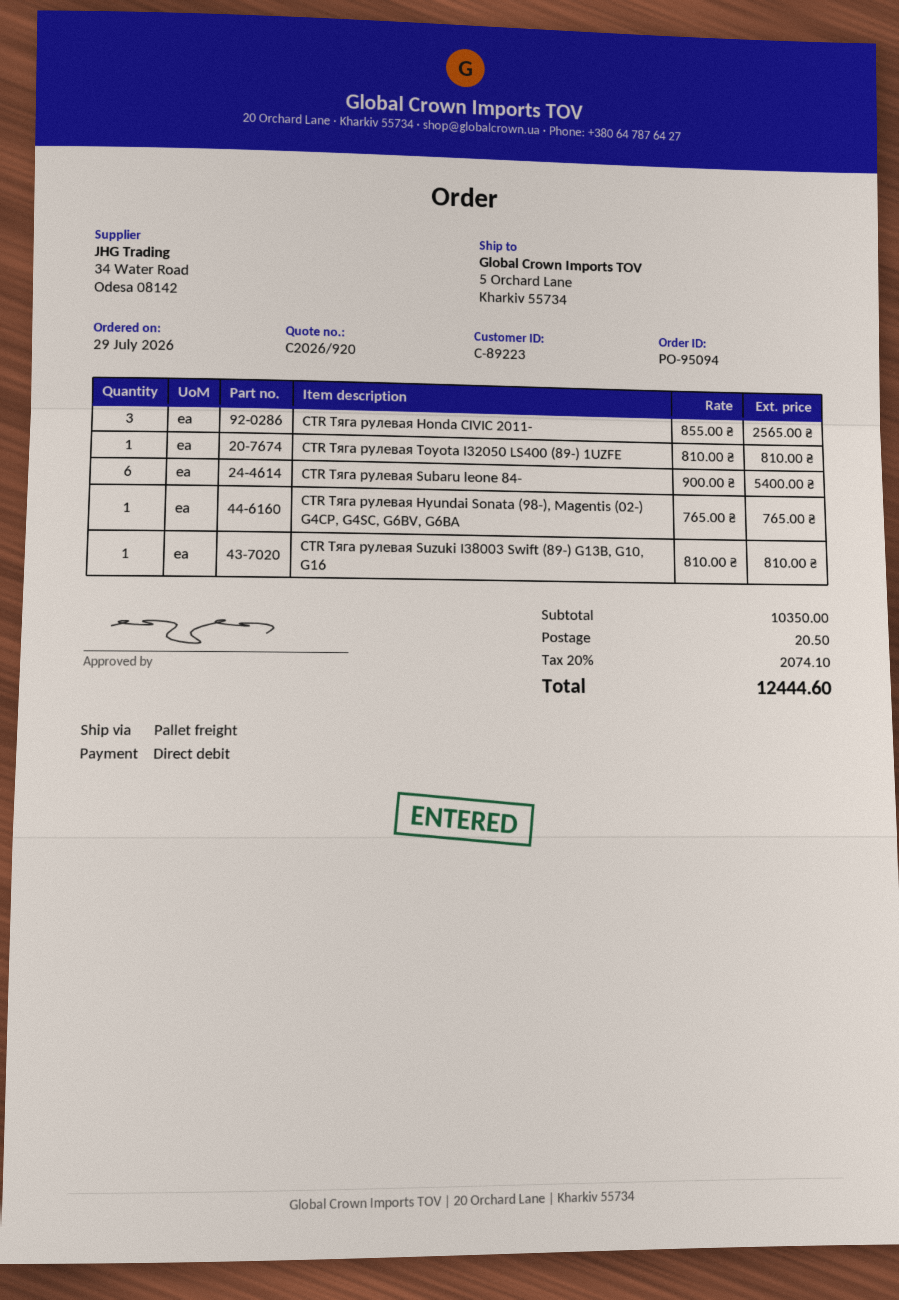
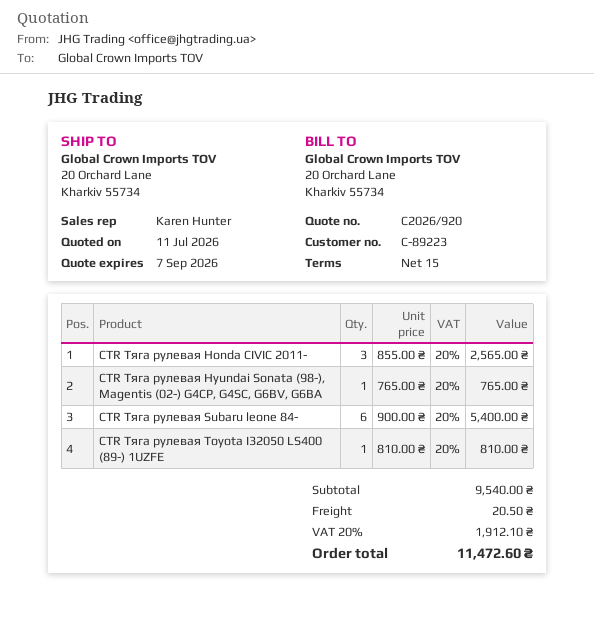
ship to: 5 Orchard Lane, Kharkiv 55734 -> 20 Orchard Lane, Kharkiv 55734
CTR Тяга рулевая Suzuki I38003 Swift (89-) G13B, G10, G16: 1 x 810.00 = 810.00 -> none
subtotal: 10350.00 -> 9540.00
tax: 20% = 2074.10 -> 20% = 1912.10
total: 12444.60 -> 11472.60

